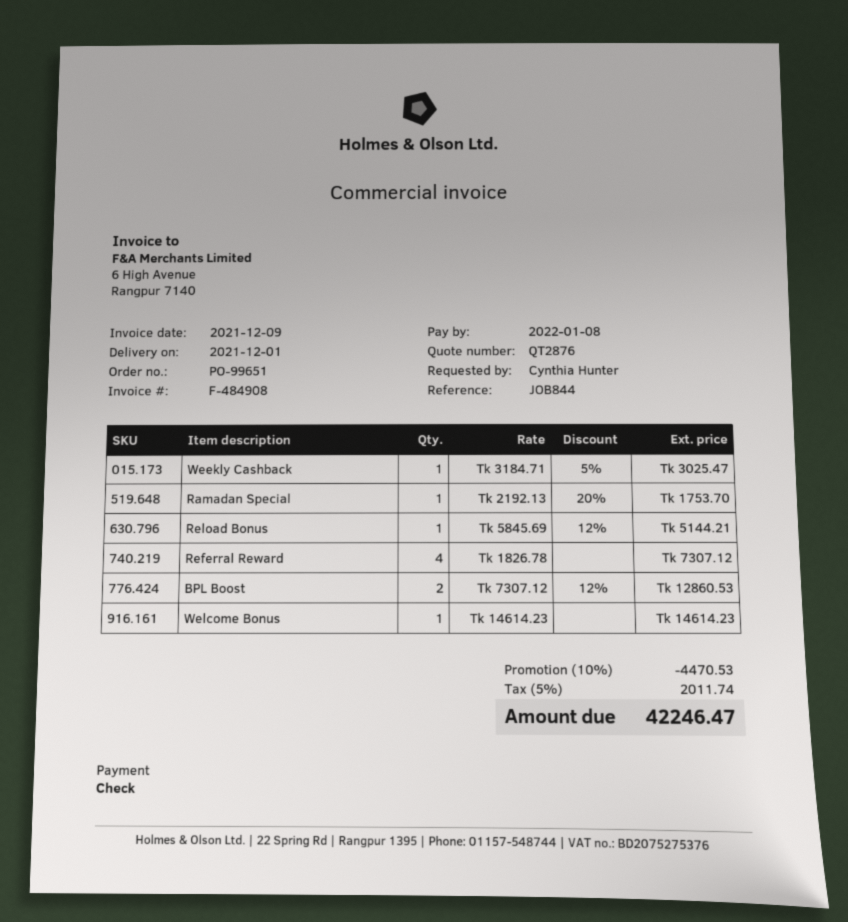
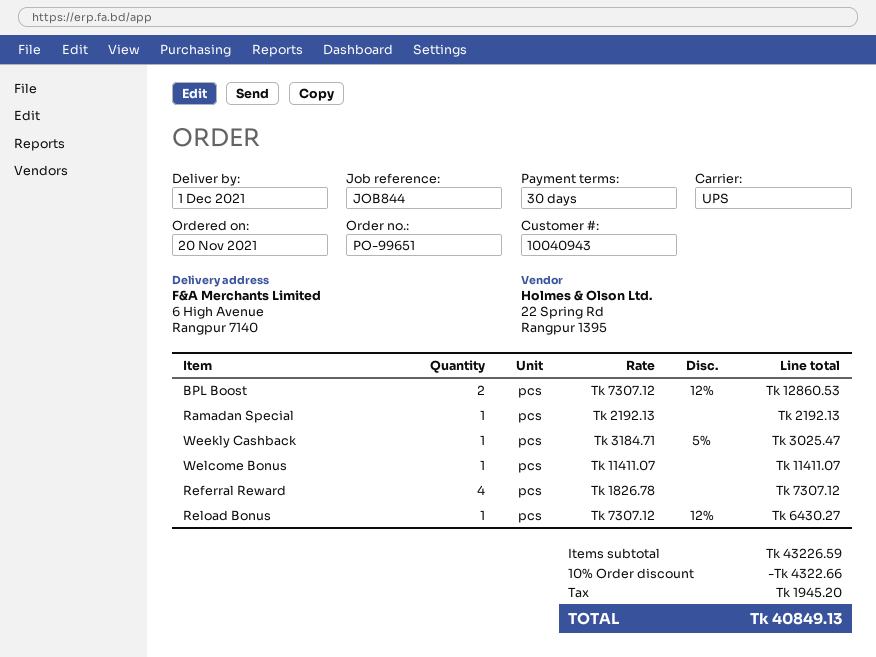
Ramadan Special: 1 x 2192.13 - 20% = 1753.70 -> 1 x 2192.13 = 2192.13
Reload Bonus: 1 x 5845.69 - 12% = 5144.21 -> 1 x 7307.12 - 12% = 6430.27
Welcome Bonus: 1 x 14614.23 = 14614.23 -> 1 x 11411.07 = 11411.07
discount: 10% = 4470.53 -> 10% = 4322.66
tax: 2011.74 -> 1945.20
total: 42246.47 -> 40849.13

